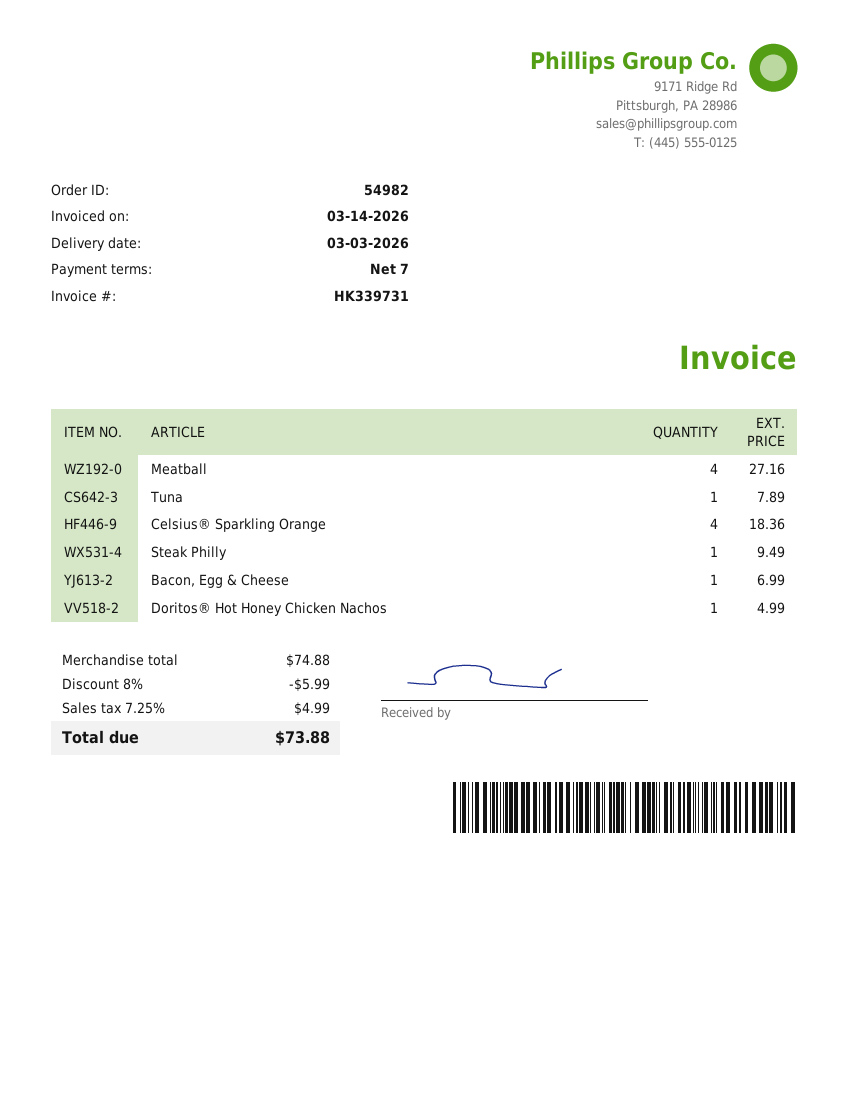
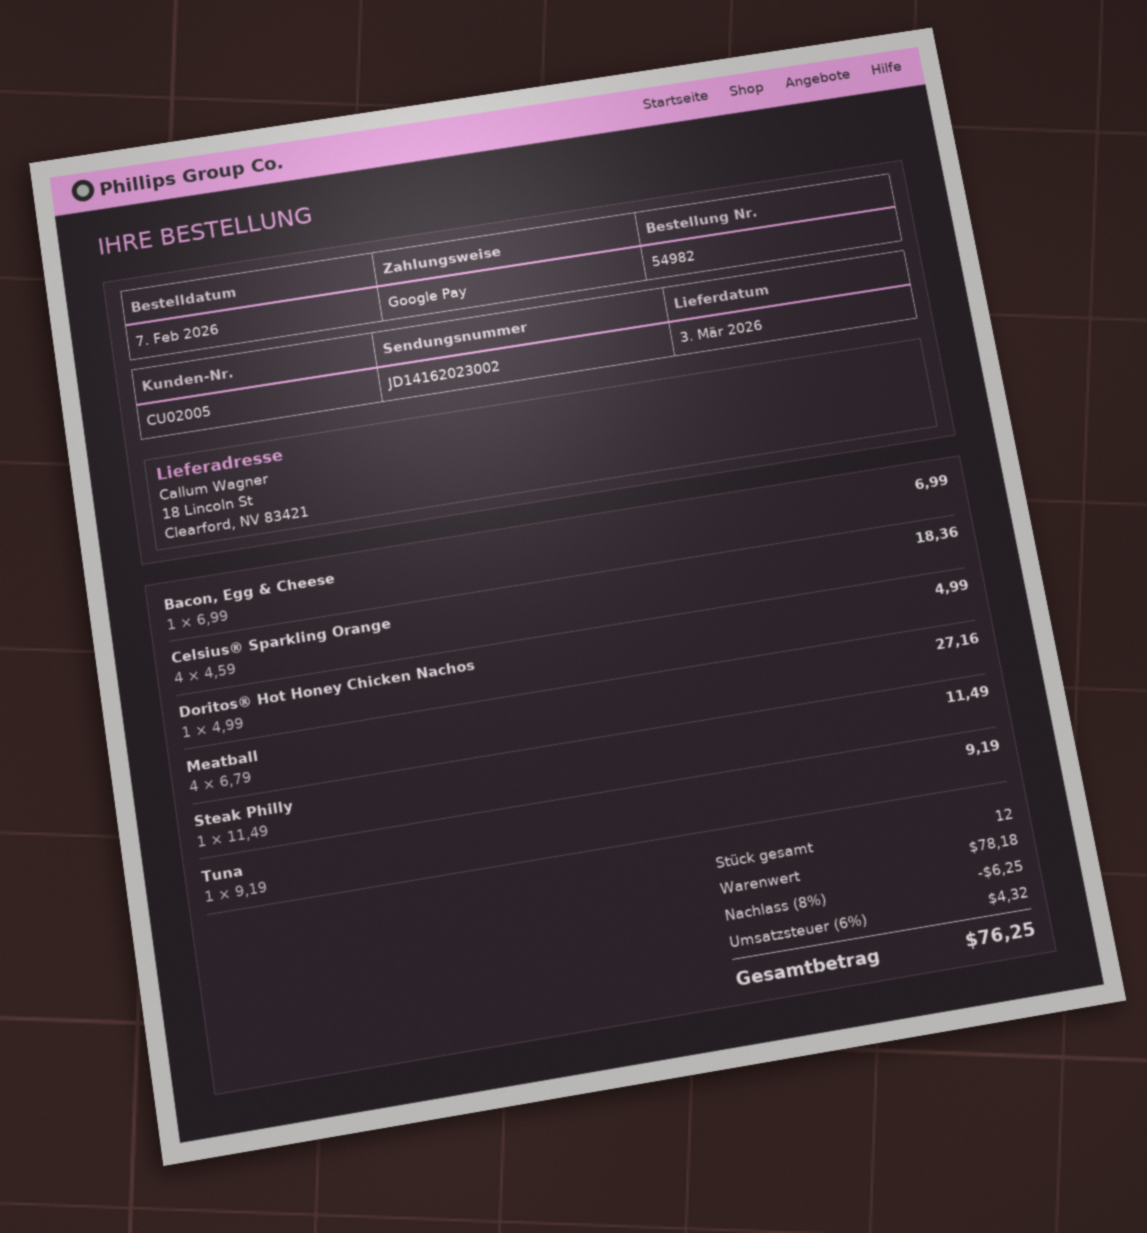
Tuna: 1 for 7.89 -> 1 for 9.19
Steak Philly: 1 for 9.49 -> 1 for 11.49
subtotal: 74.88 -> 78.18
discount: 8% = 5.99 -> 8% = 6.25
tax: 7.25% = 4.99 -> 6% = 4.32
total: 73.88 -> 76.25

